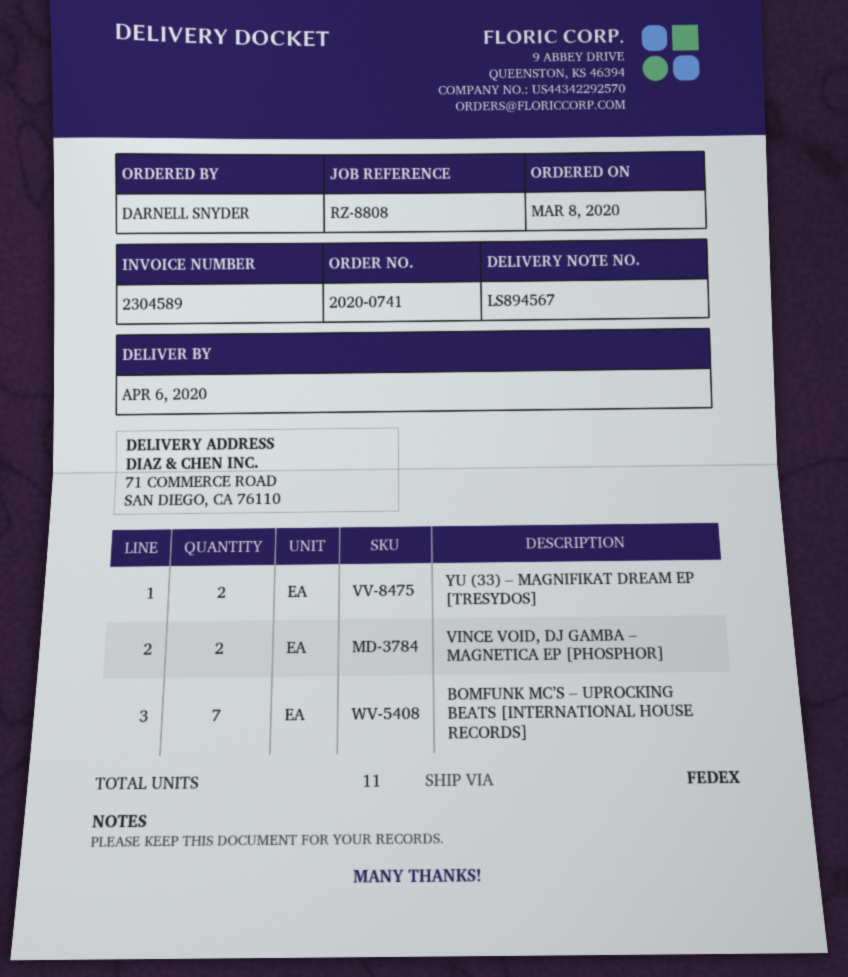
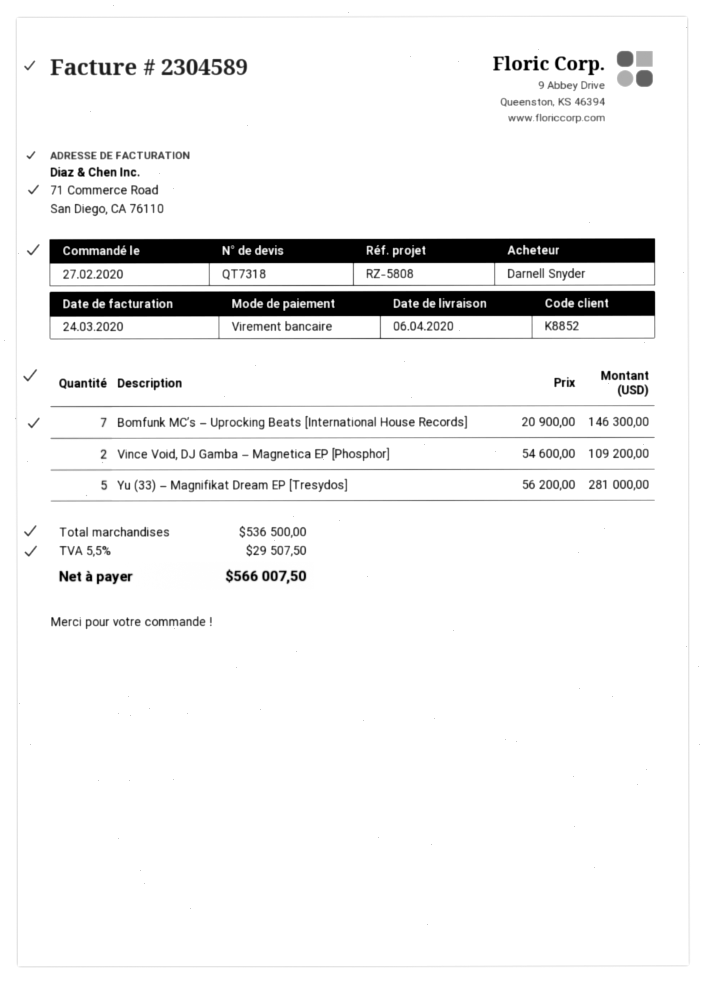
order date: 2020-03-08 -> 2020-02-27
reference: RZ-8808 -> RZ-5808
YU (33) – MAGNIFIKAT DREAM EP [TRESYDOS]: 2 -> 5

